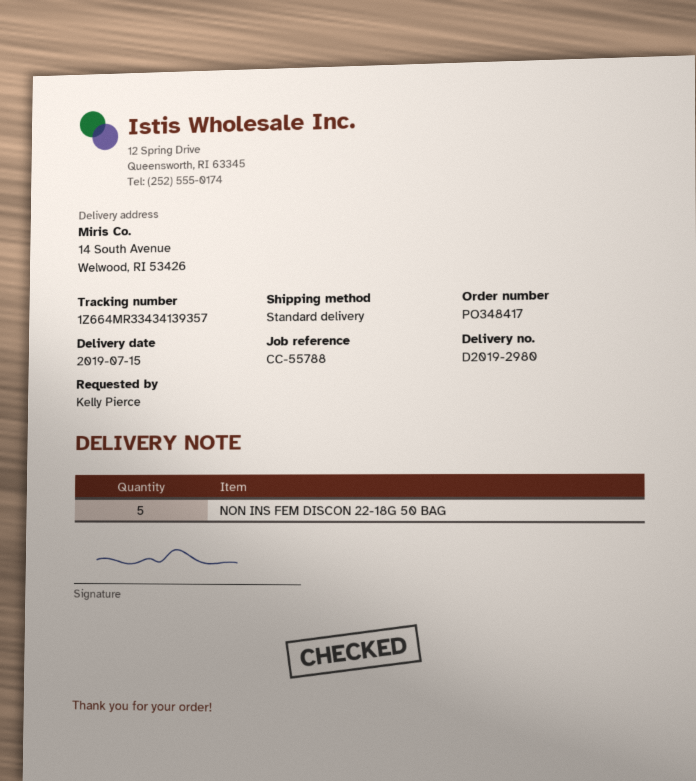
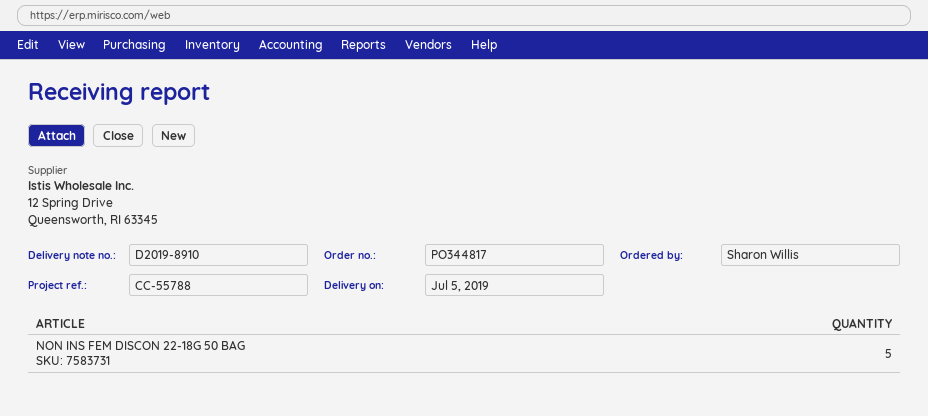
order number: PO348417 -> PO344817
delivery note number: D2019-2980 -> D2019-8910
delivery date: 2019-07-15 -> 2019-07-05
ordered by: Kelly Pierce -> Sharon Willis

